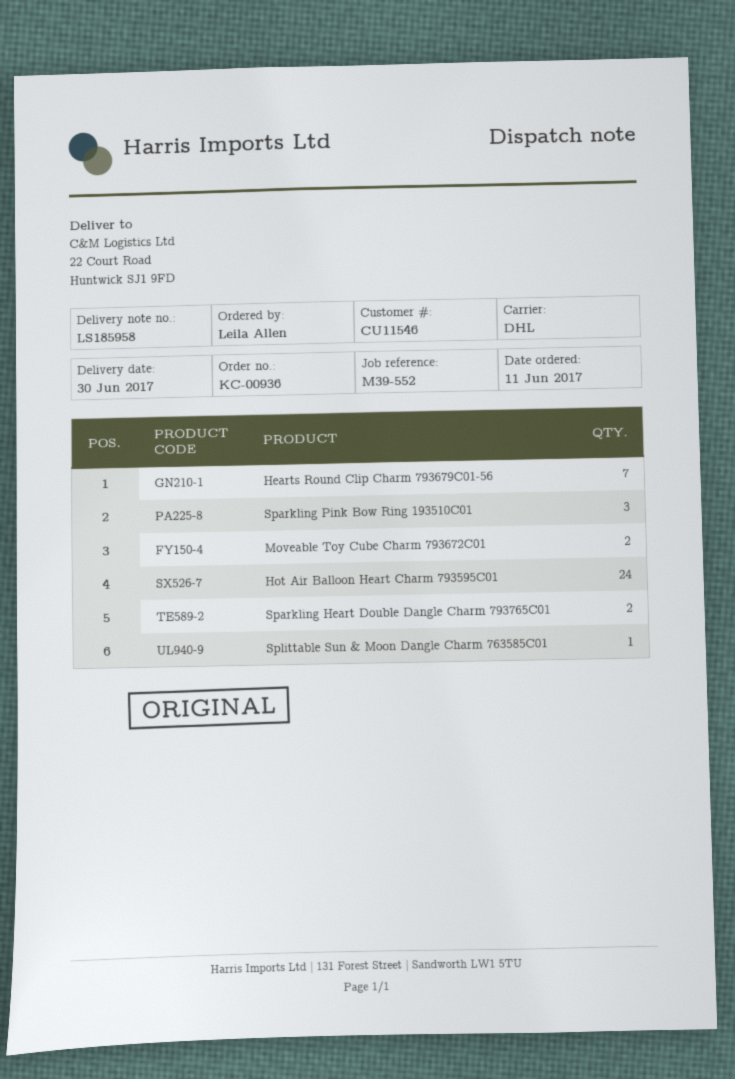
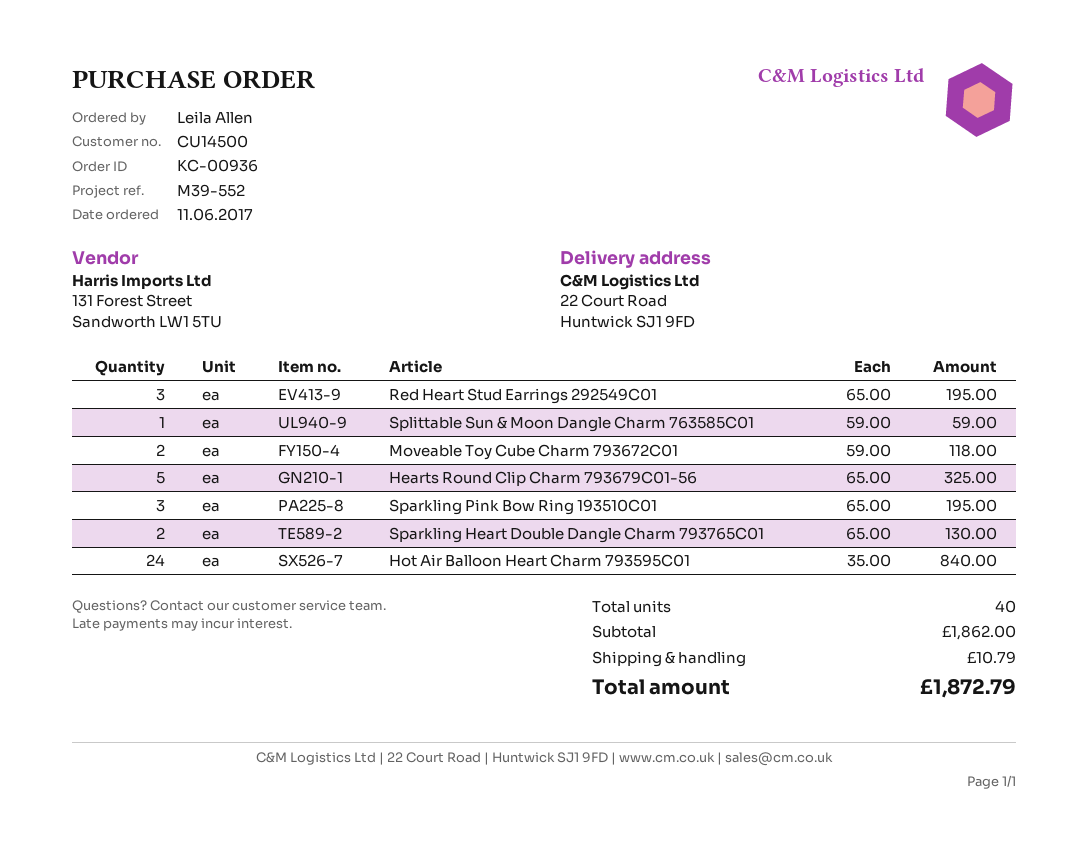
customer number: CU11546 -> CU14500
Hearts Round Clip Charm 793679C01-56: 7 -> 5
Red Heart Stud Earrings 292549C01: none -> 3

